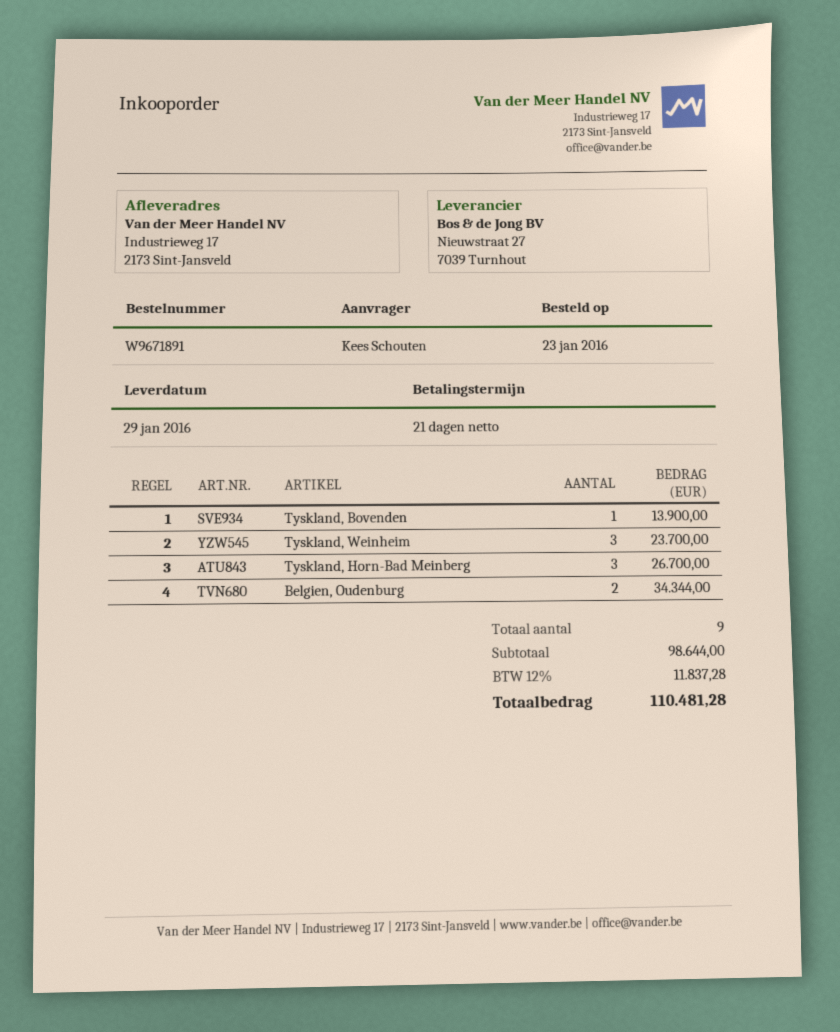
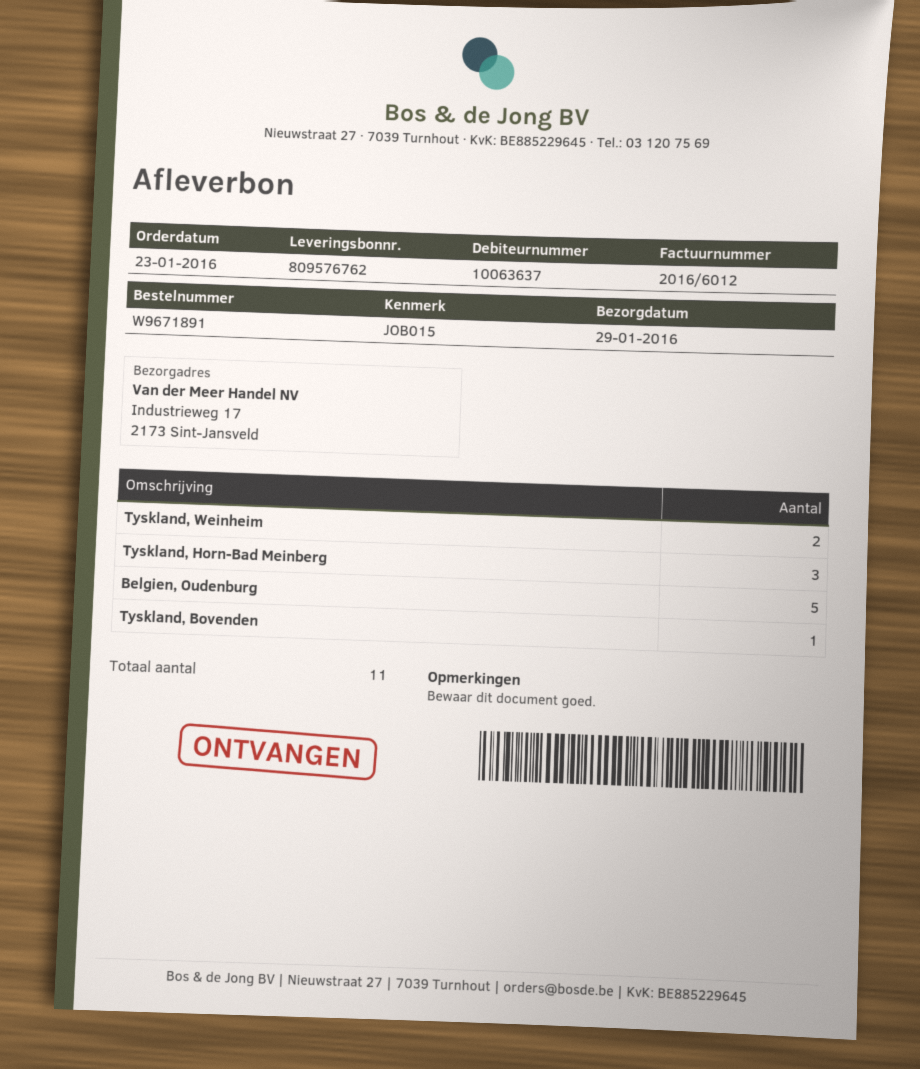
Tyskland, Weinheim: 3 -> 2
Belgien, Oudenburg: 2 -> 5
total quantity: 9 -> 11

